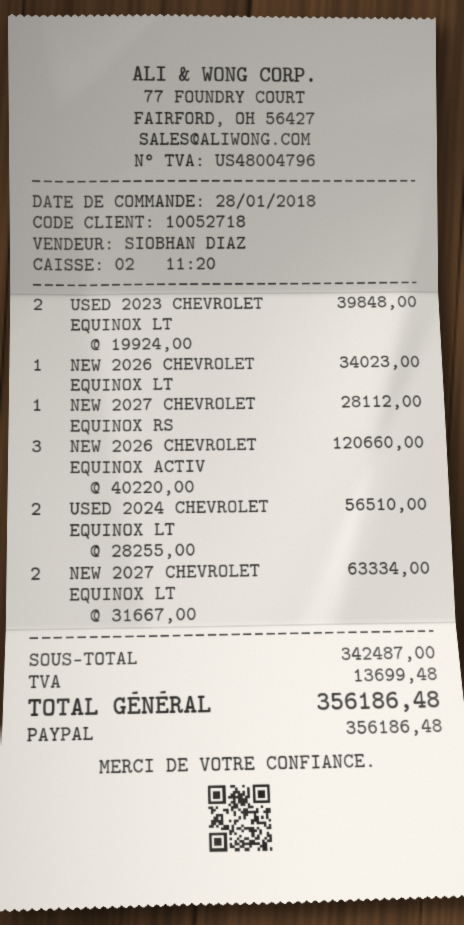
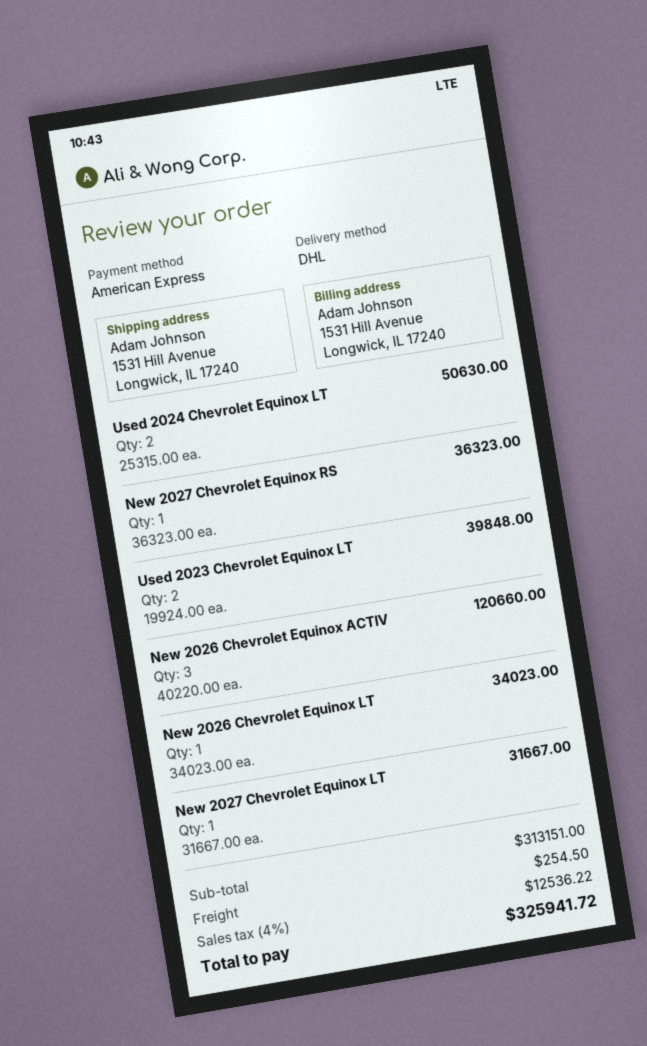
payment method: PayPal -> American Express
NEW 2027 CHEVROLET EQUINOX RS: 1 x 28112.00 = 28112.00 -> 1 x 36323.00 = 36323.00
USED 2024 CHEVROLET EQUINOX LT: 2 x 28255.00 = 56510.00 -> 2 x 25315.00 = 50630.00
NEW 2027 CHEVROLET EQUINOX LT: 2 x 31667.00 = 63334.00 -> 1 x 31667.00 = 31667.00
subtotal: 342487.00 -> 313151.00
shipping: none -> 254.50
tax: 13699.48 -> 12536.22
total: 356186.48 -> 325941.72

